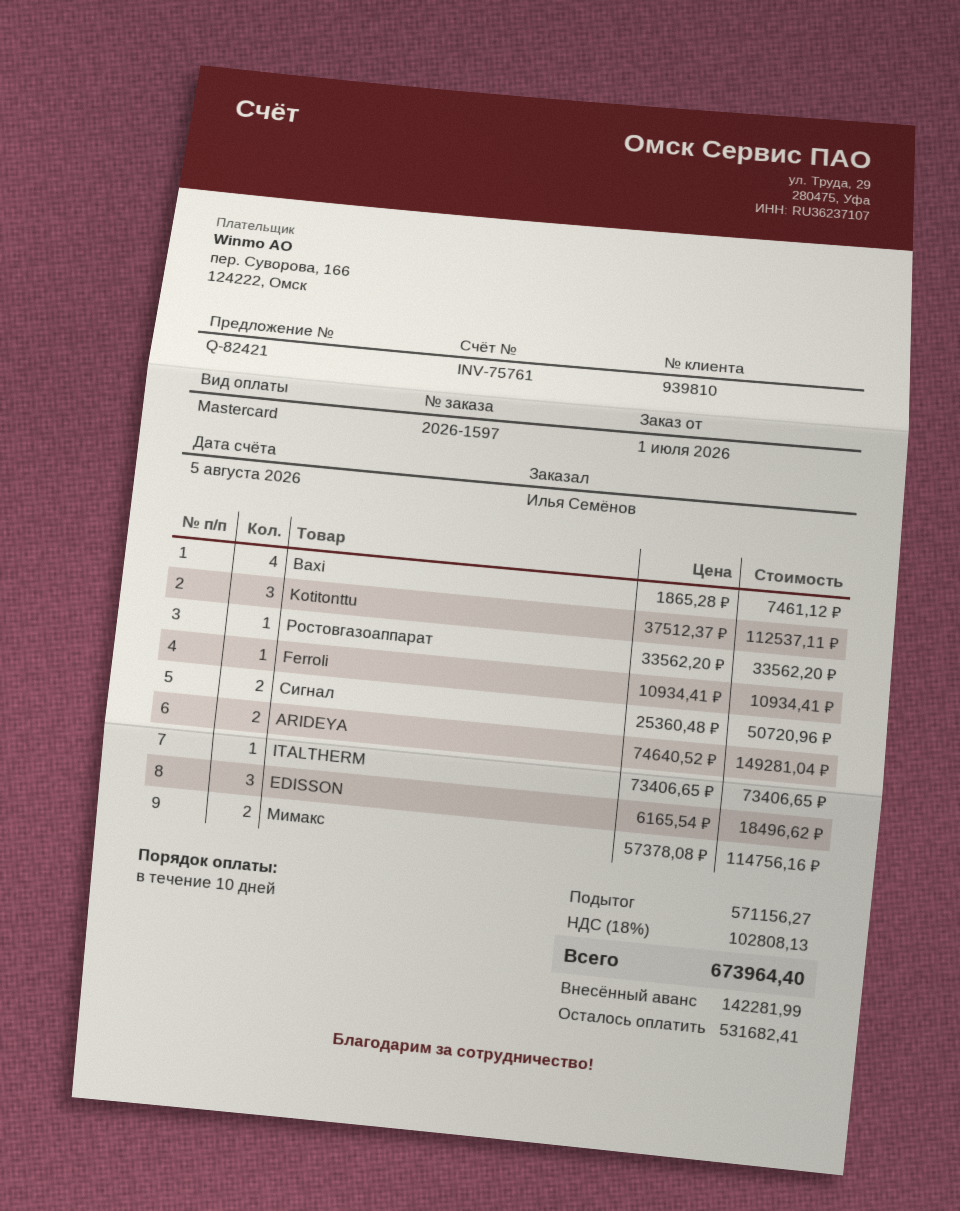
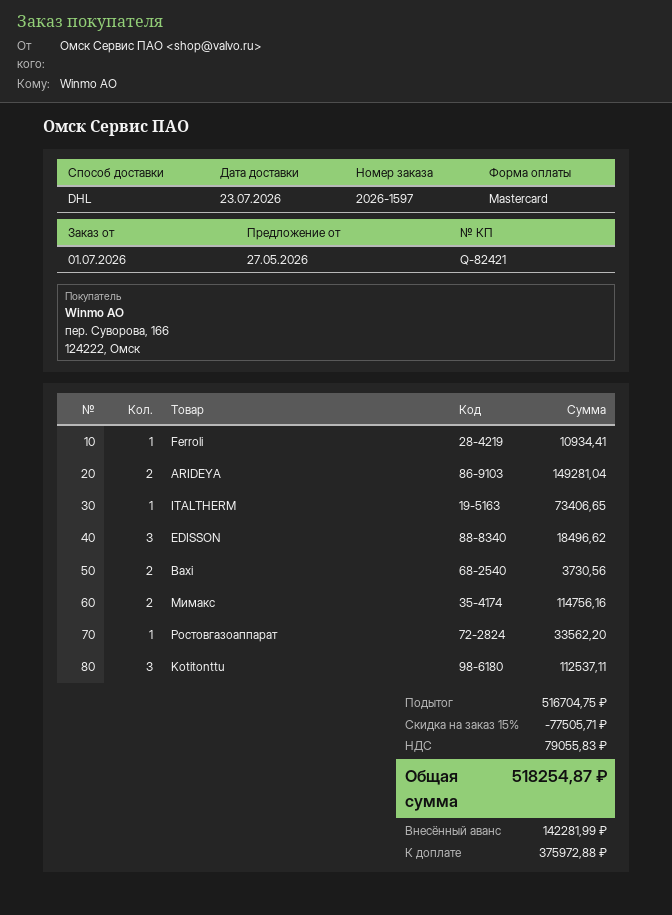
Baxi: 4 for 7461.12 -> 2 for 3730.56
Сигнал: 2 for 50720.96 -> none
subtotal: 571156.27 -> 516704.75
discount: none -> 15% = 77505.71
tax: 102808.13 -> 79055.83
total: 673964.40 -> 518254.87
balance: 531682.41 -> 375972.88

